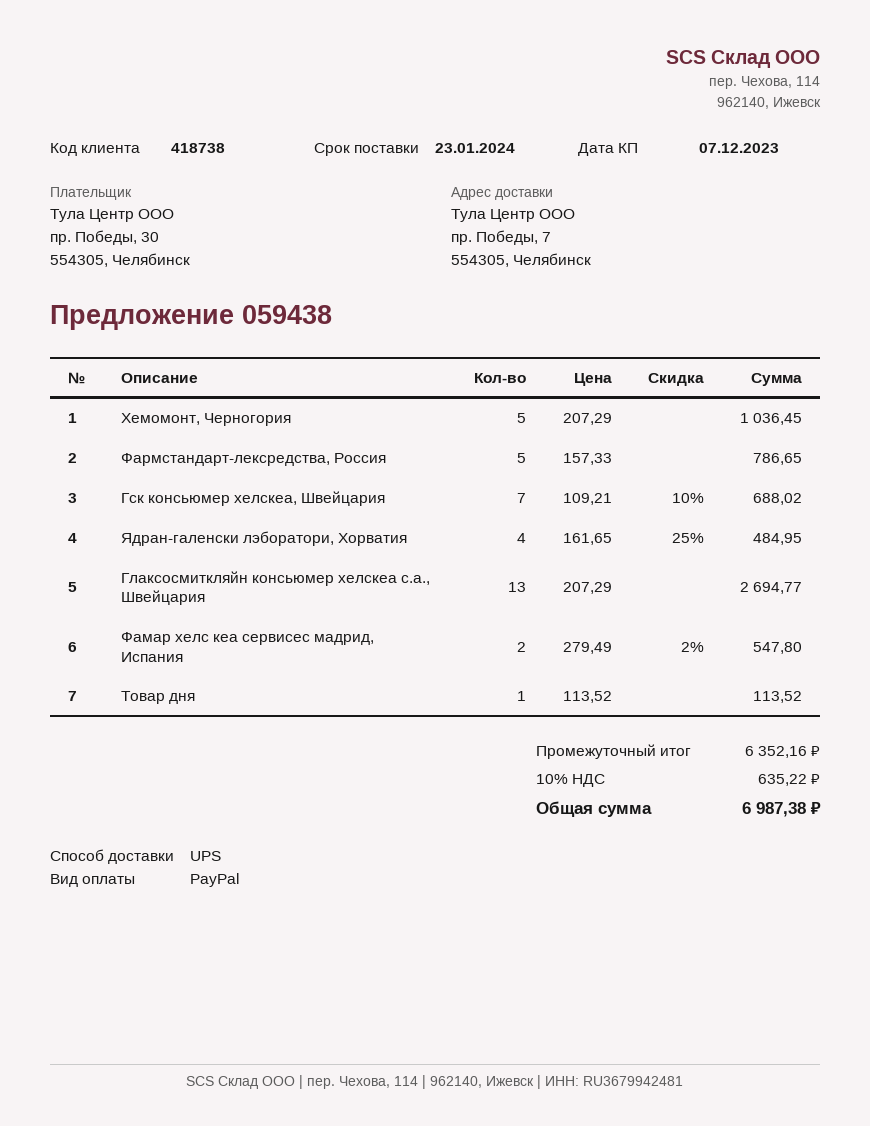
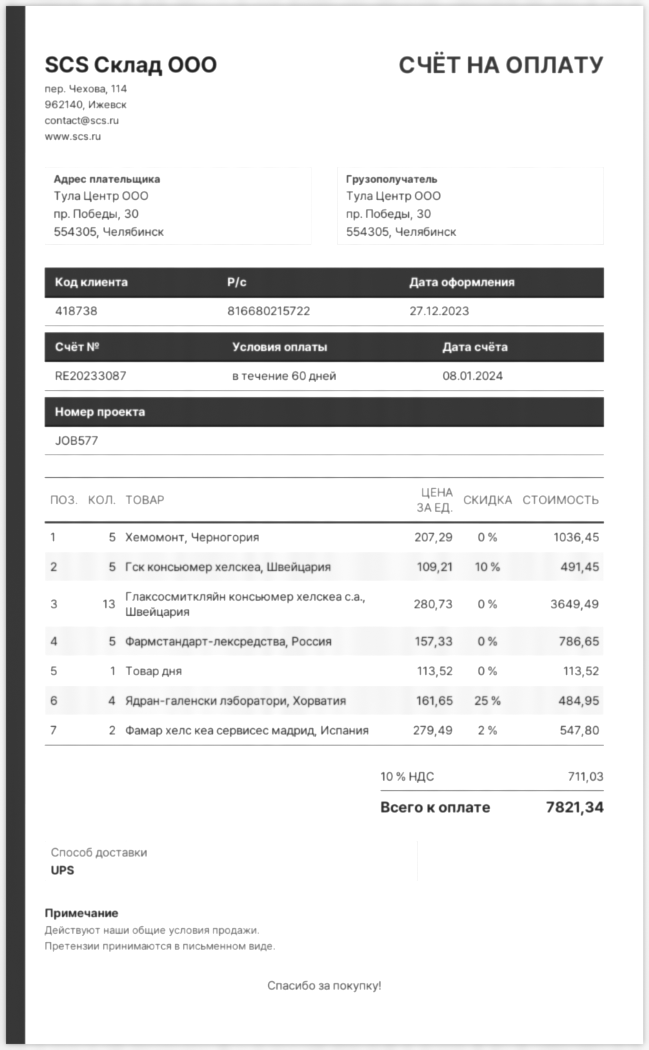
ship to: пр. Победы, 7, 554305, Челябинск -> пр. Победы, 30, 554305, Челябинск
Гск консьюмер хелскеа, Швейцария: 7 x 109.21 - 10% = 688.02 -> 5 x 109.21 - 10% = 491.45
Глаксосмиткляйн консьюмер хелскеа с.а., Швейцария: 13 x 207.29 = 2694.77 -> 13 x 280.73 = 3649.49
tax: 10% = 635.22 -> 10% = 711.03
total: 6987.38 -> 7821.34

